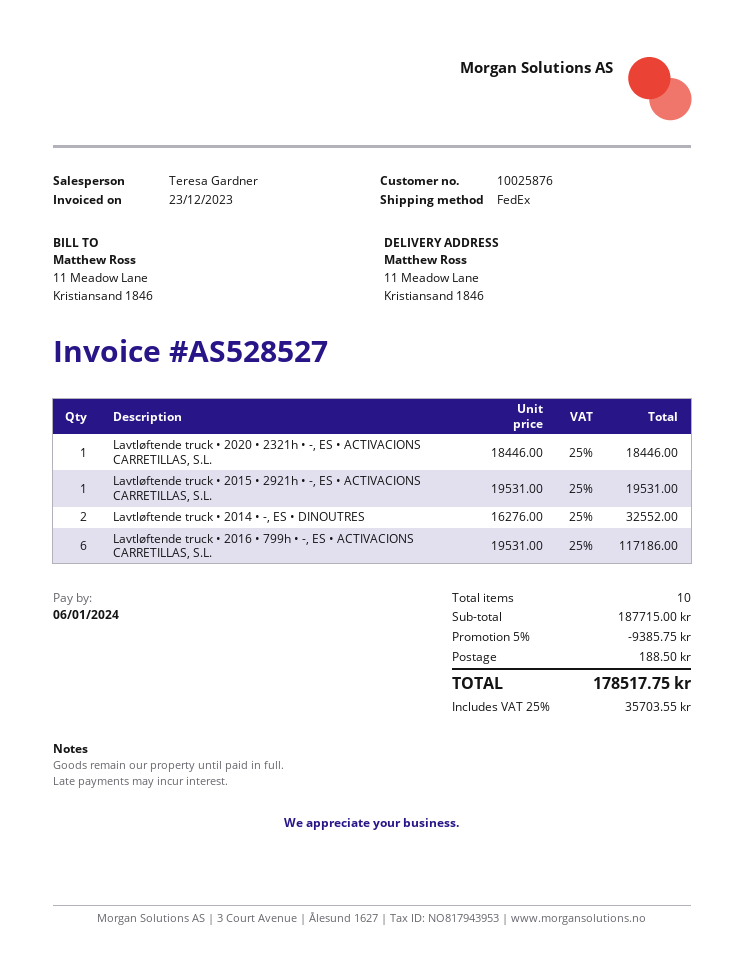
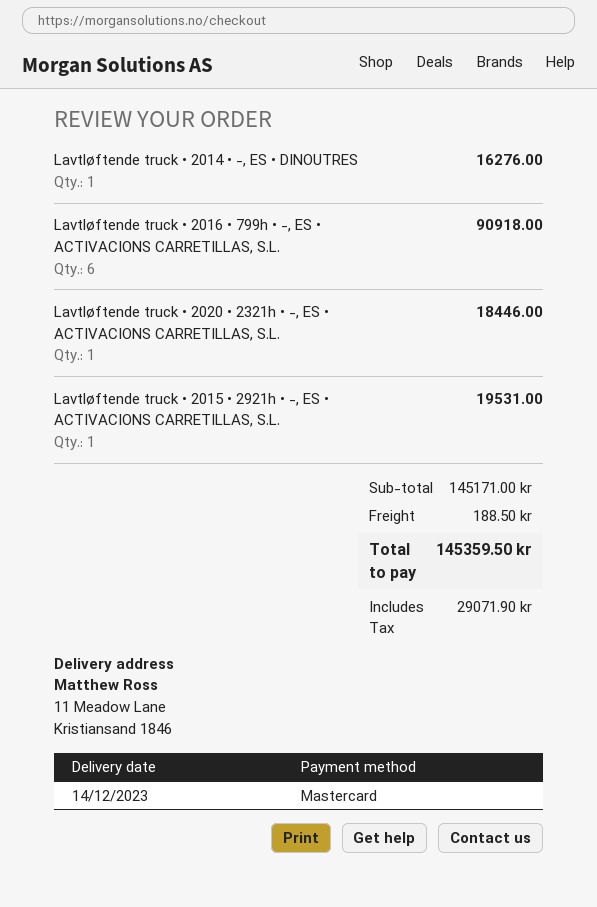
Lavtløftende truck • 2014 • -, ES • DINOUTRES: 2 for 32552.00 -> 1 for 16276.00
Lavtløftende truck • 2016 • 799h • -, ES • ACTIVACIONS CARRETILLAS, S.L.: 6 for 117186.00 -> 6 for 90918.00
subtotal: 187715.00 -> 145171.00
discount: 5% = 9385.75 -> none
tax: 35703.55 -> 29071.90
total: 178517.75 -> 145359.50

